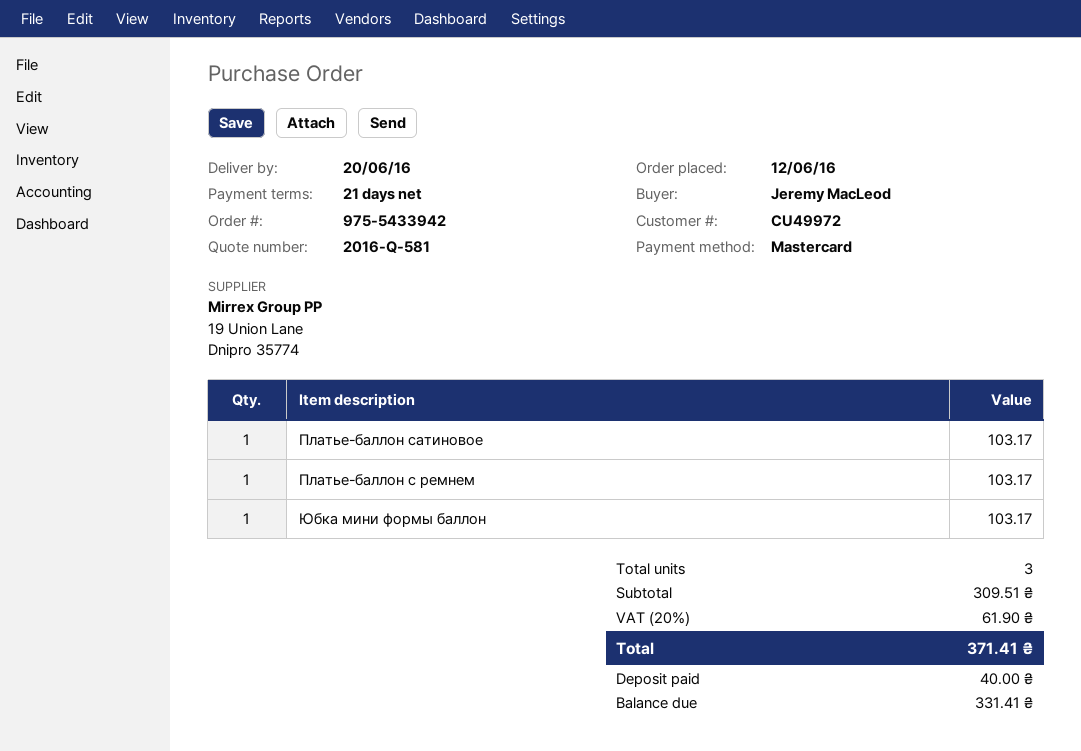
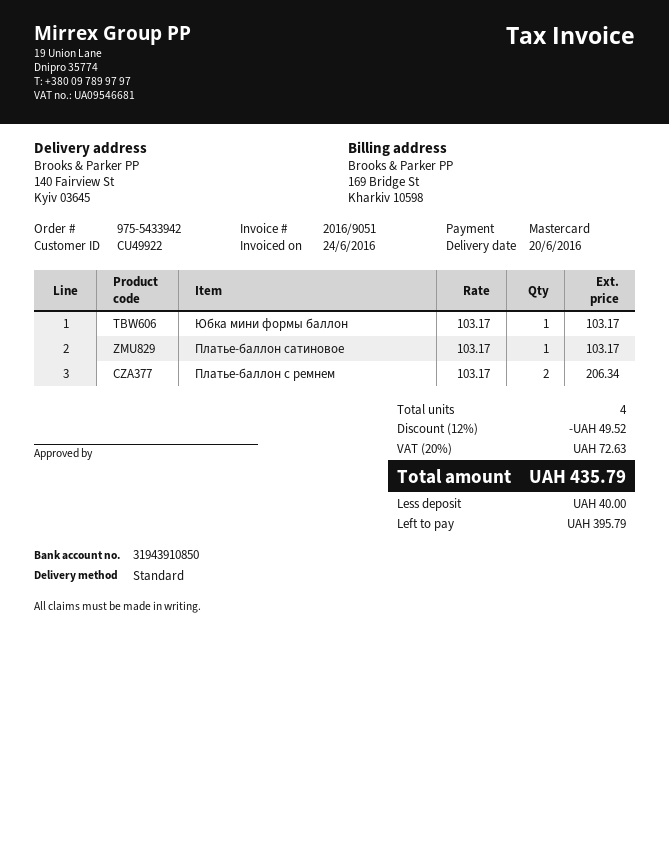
customer number: CU49972 -> CU49922
Платье-баллон с ремнем: 1 for 103.17 -> 2 for 206.34
total quantity: 3 -> 4
discount: none -> 12% = 49.52
tax: 20% = 61.90 -> 20% = 72.63
total: 371.41 -> 435.79
balance: 331.41 -> 395.79

